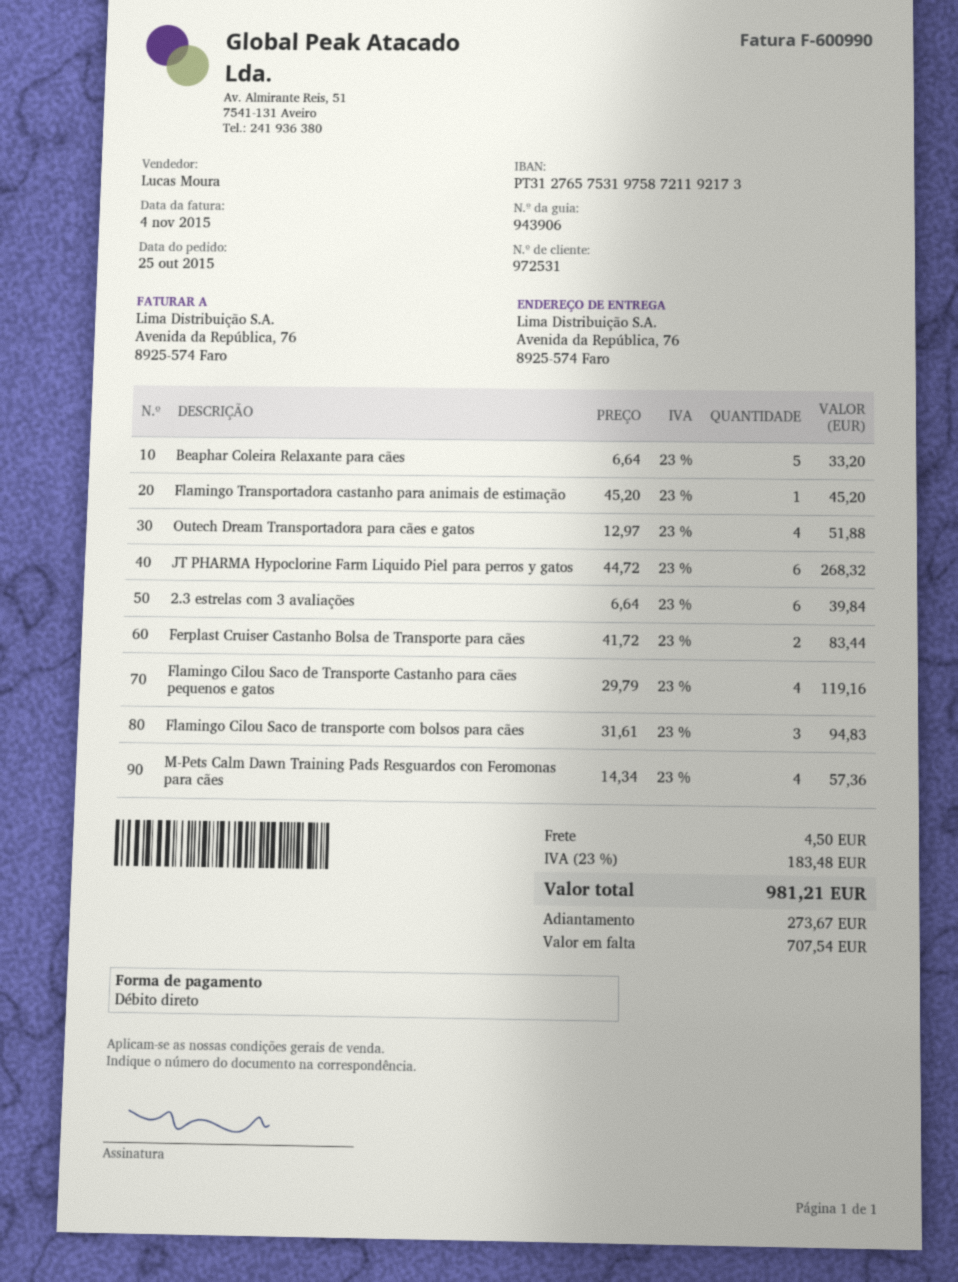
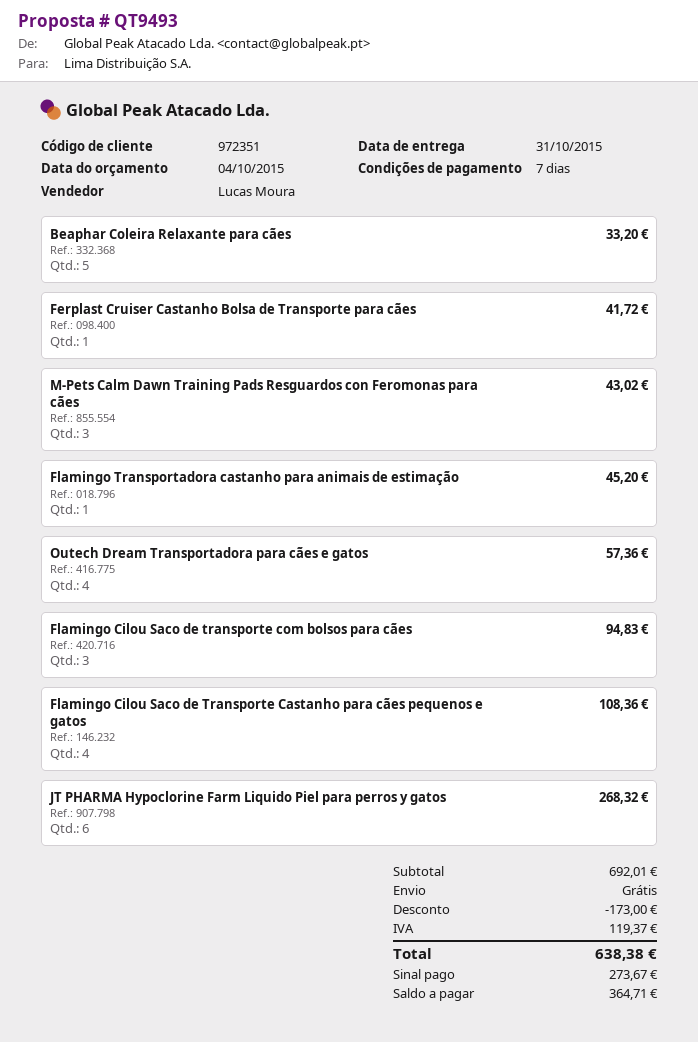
customer number: 972531 -> 972351
Outech Dream Transportadora para cães e gatos: 4 for 51.88 -> 4 for 57.36
2.3 estrelas com 3 avaliações: 6 for 39.84 -> none
Ferplast Cruiser Castanho Bolsa de Transporte para cães: 2 for 83.44 -> 1 for 41.72
Flamingo Cilou Saco de Transporte Castanho para cães pequenos e gatos: 4 for 119.16 -> 4 for 108.36
M-Pets Calm Dawn Training Pads Resguardos con Feromonas para cães: 4 for 57.36 -> 3 for 43.02
discount: none -> 173.00
shipping: 4.50 -> 0.00
tax: 183.48 -> 119.37
total: 981.21 -> 638.38
balance: 707.54 -> 364.71

